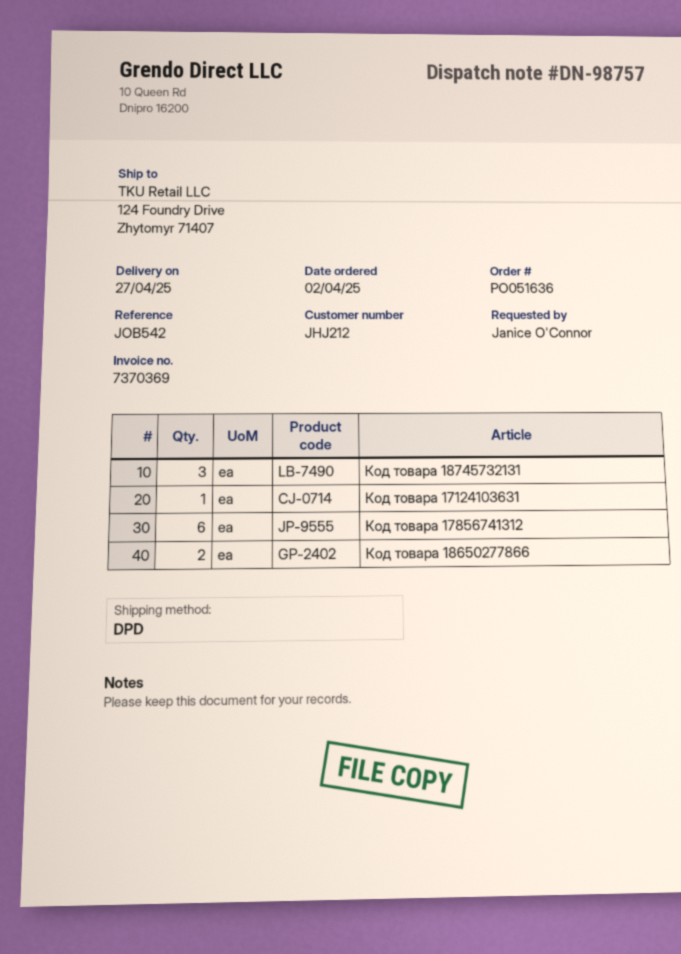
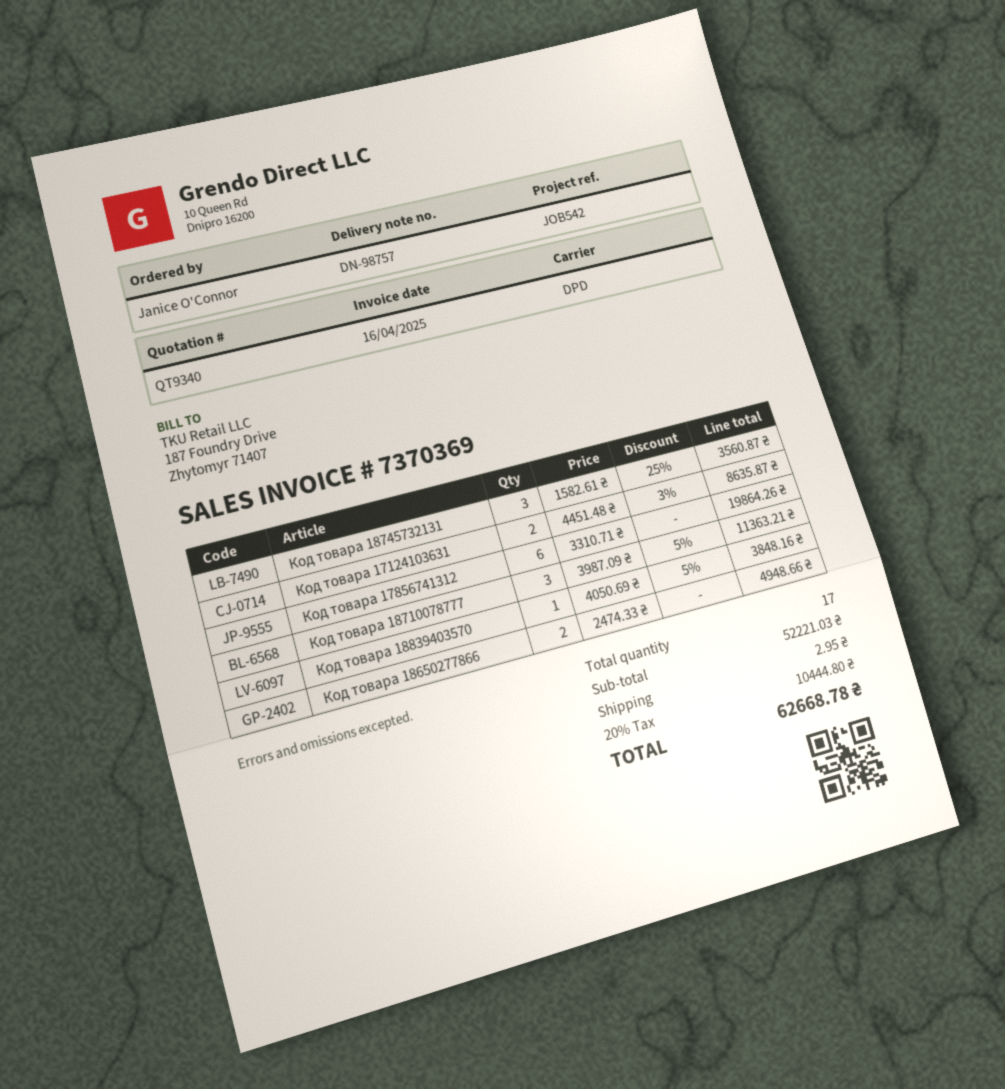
Код товара 17124103631: 1 -> 2
Код товара 18710078777: none -> 3
Код товара 18839403570: none -> 1

